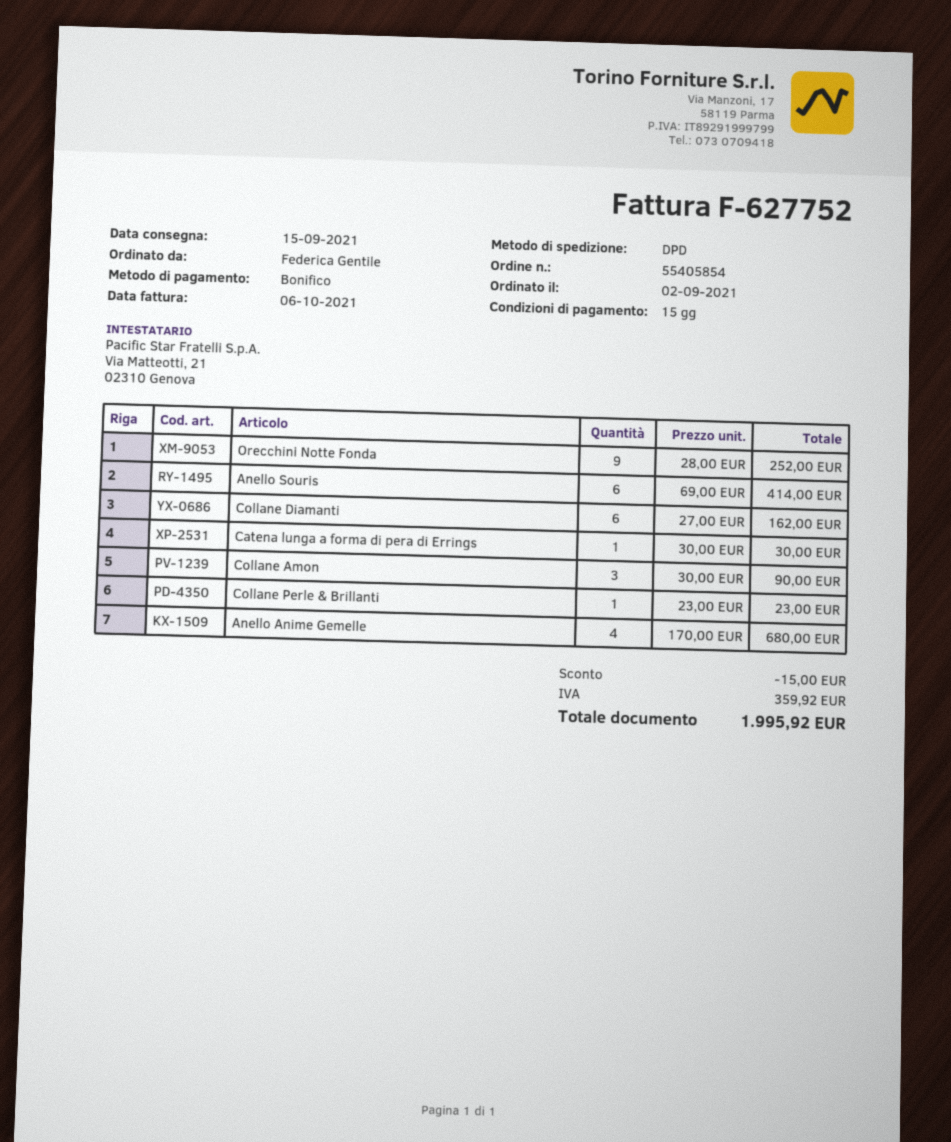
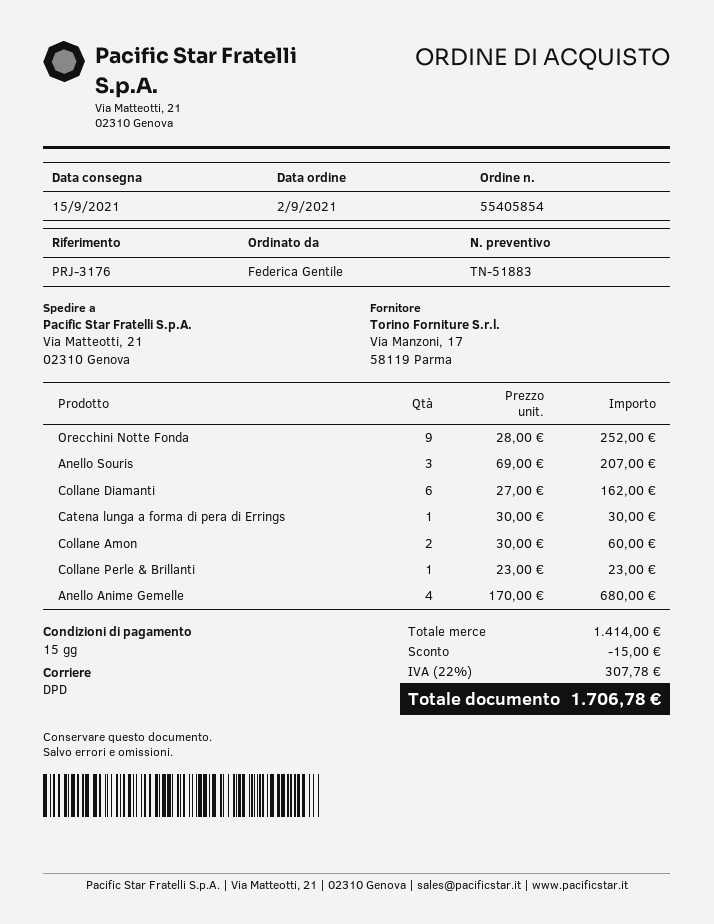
Anello Souris: 6 x 69.00 = 414.00 -> 3 x 69.00 = 207.00
Collane Amon: 3 x 30.00 = 90.00 -> 2 x 30.00 = 60.00
tax: 359.92 -> 307.78
total: 1995.92 -> 1706.78

